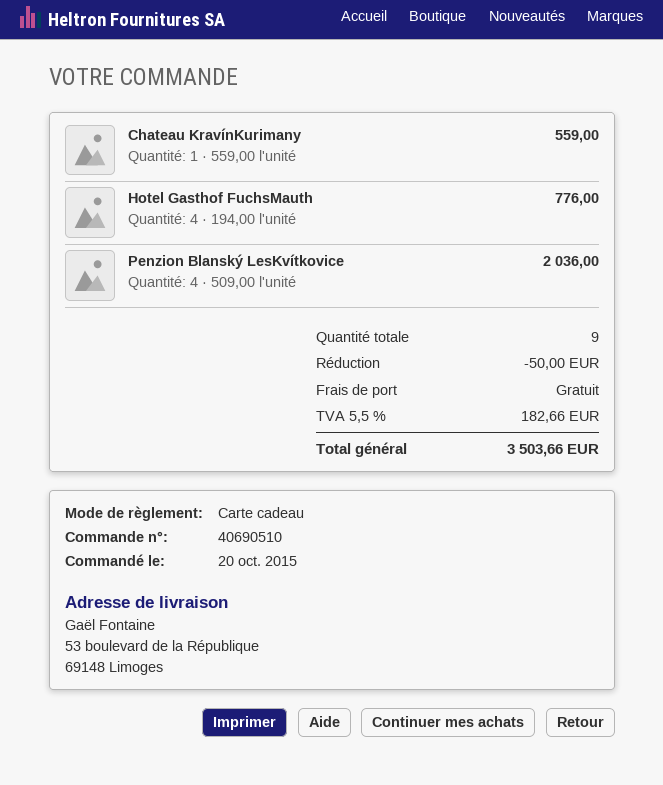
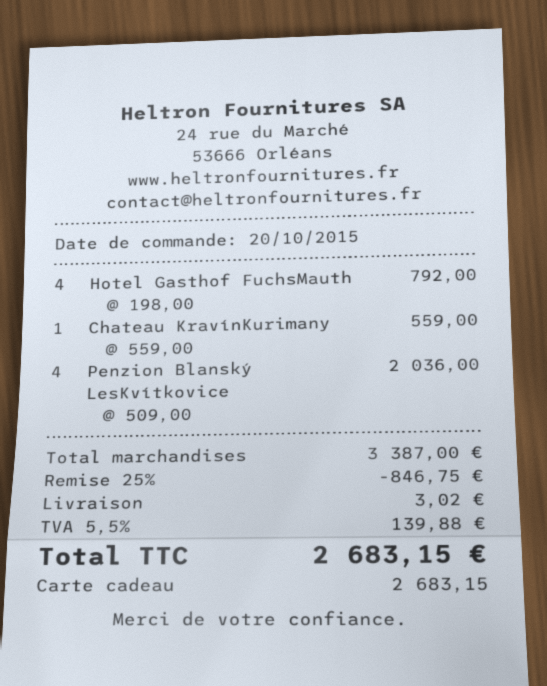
Hotel Gasthof FuchsMauth: 4 x 194.00 = 776.00 -> 4 x 198.00 = 792.00
discount: 50.00 -> 846.75
shipping: 0.00 -> 3.02
tax: 5.5% = 182.66 -> 5.5% = 139.88
total: 3503.66 -> 2683.15

